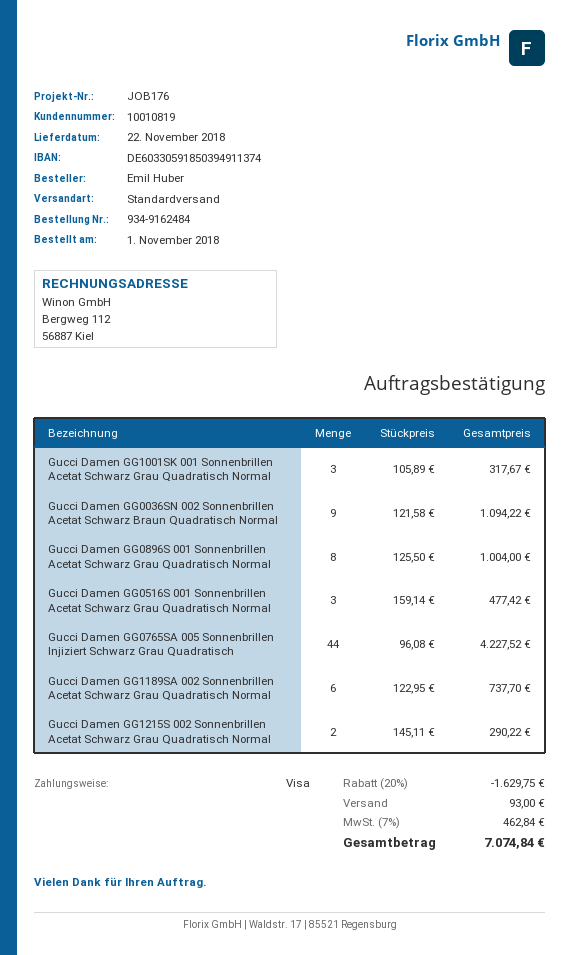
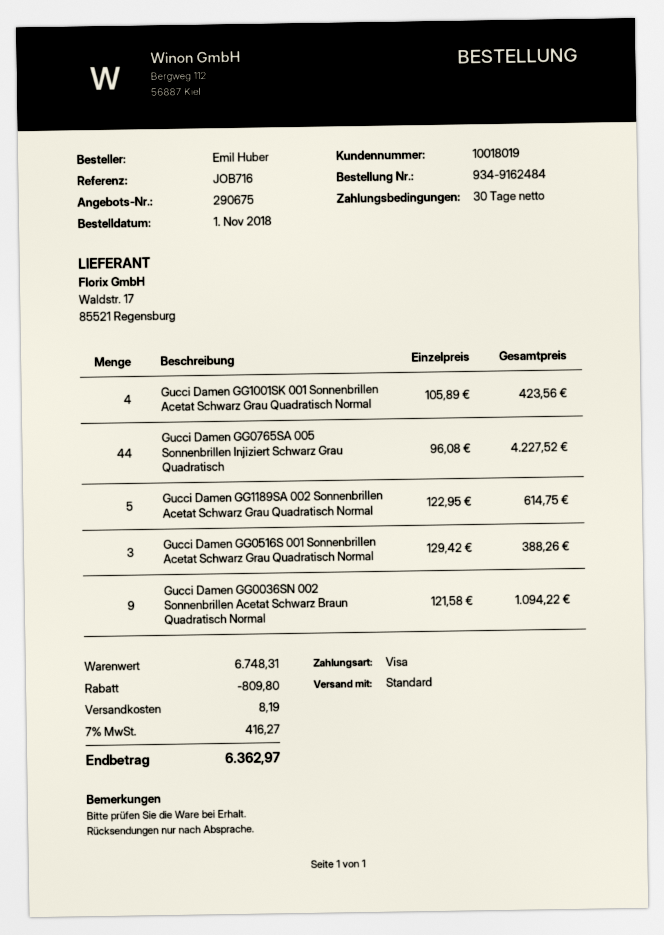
customer number: 10010819 -> 10018019
reference: JOB176 -> JOB716
Gucci Damen GG1001SK 001 Sonnenbrillen Acetat Schwarz Grau Quadratisch Normal: 3 x 105.89 = 317.67 -> 4 x 105.89 = 423.56
Gucci Damen GG0896S 001 Sonnenbrillen Acetat Schwarz Grau Quadratisch Normal: 8 x 125.50 = 1004.00 -> none
Gucci Damen GG0516S 001 Sonnenbrillen Acetat Schwarz Grau Quadratisch Normal: 3 x 159.14 = 477.42 -> 3 x 129.42 = 388.26
Gucci Damen GG1189SA 002 Sonnenbrillen Acetat Schwarz Grau Quadratisch Normal: 6 x 122.95 = 737.70 -> 5 x 122.95 = 614.75
Gucci Damen GG1215S 002 Sonnenbrillen Acetat Schwarz Grau Quadratisch Normal: 2 x 145.11 = 290.22 -> none
discount: 1629.75 -> 809.80
shipping: 93.00 -> 8.19
tax: 7% = 462.84 -> 7% = 416.27
total: 7074.84 -> 6362.97

